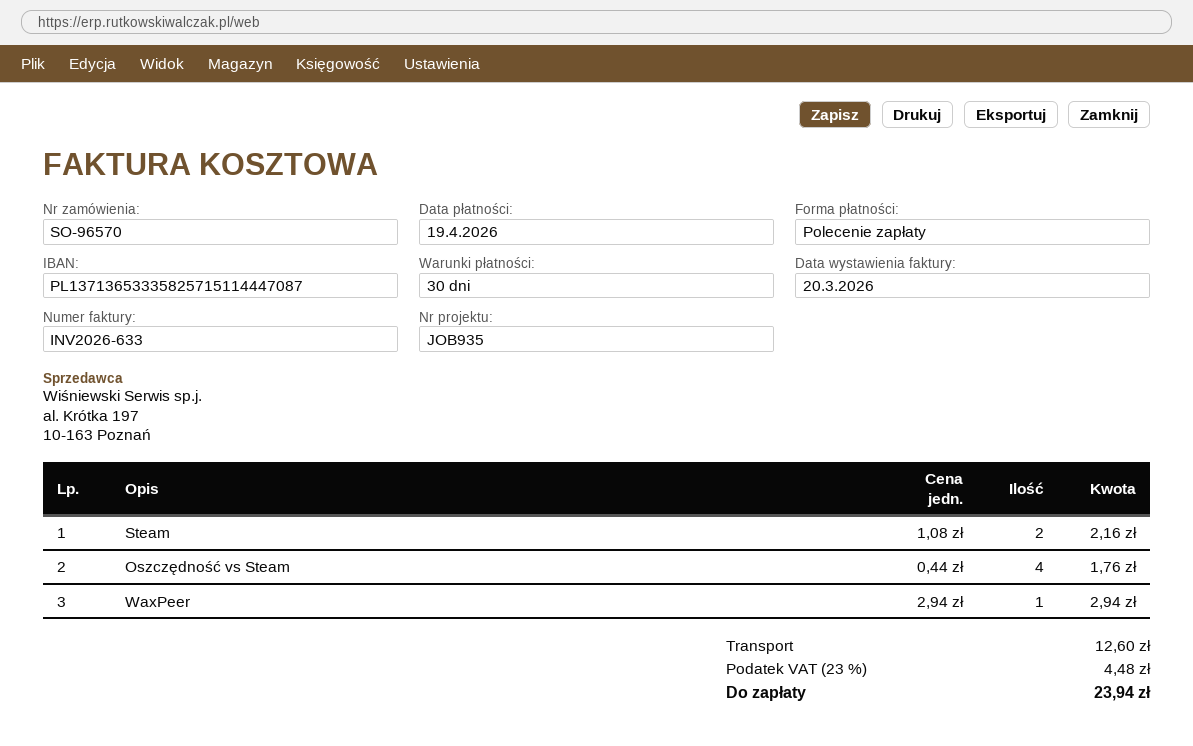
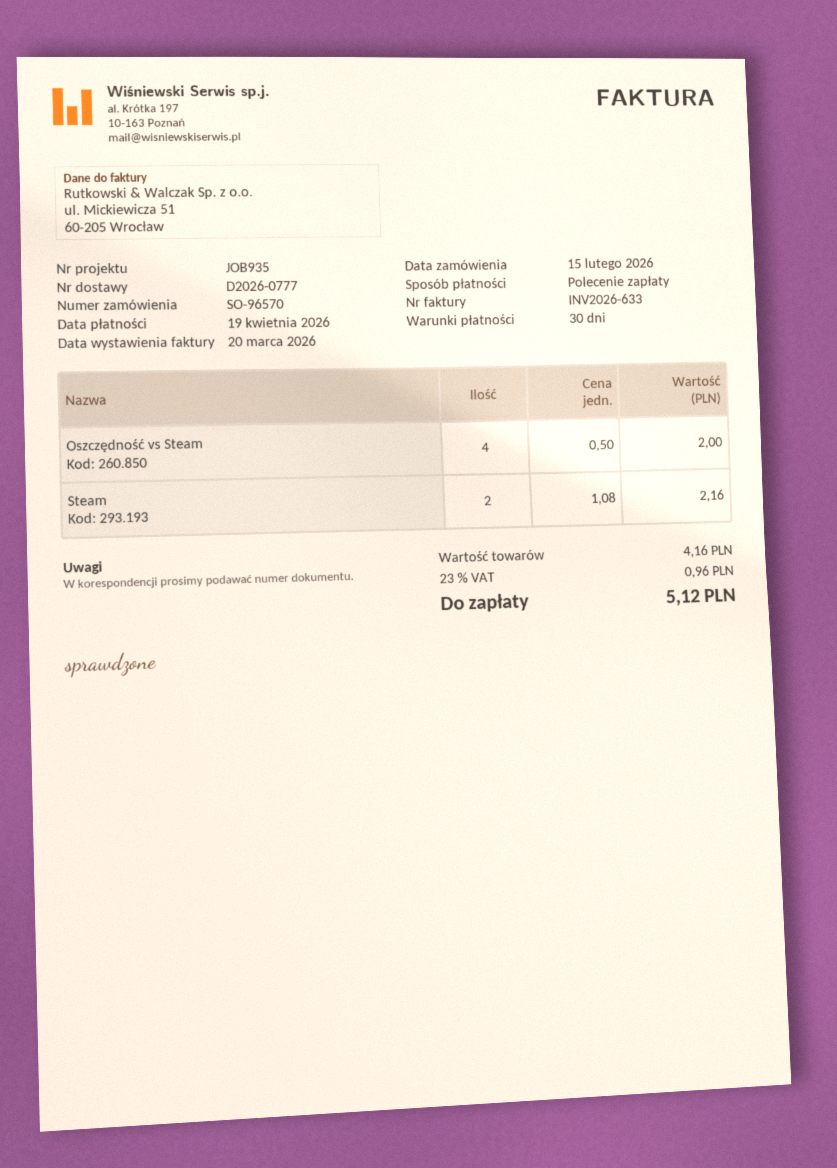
Oszczędność vs Steam: 4 x 0.44 = 1.76 -> 4 x 0.50 = 2.00
WaxPeer: 1 x 2.94 = 2.94 -> none
shipping: 12.60 -> none
tax: 23% = 4.48 -> 23% = 0.96
total: 23.94 -> 5.12

